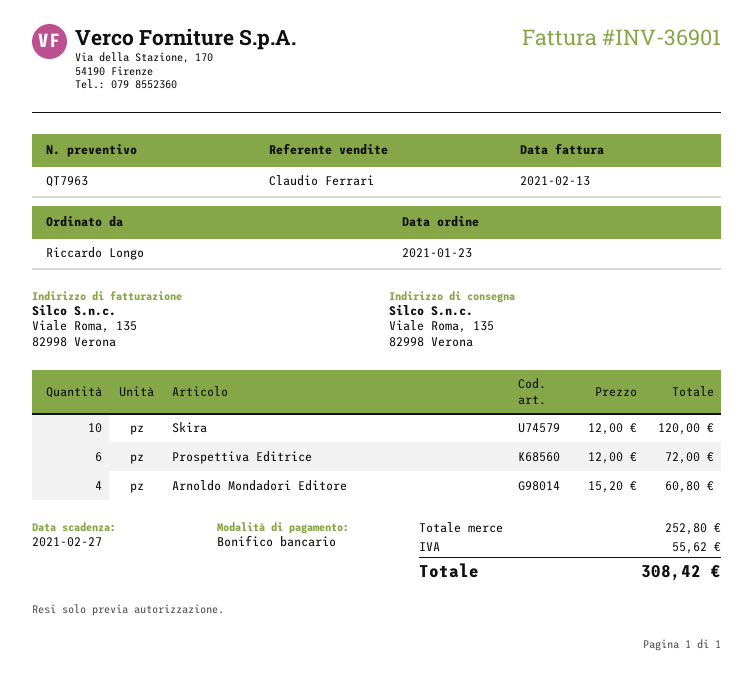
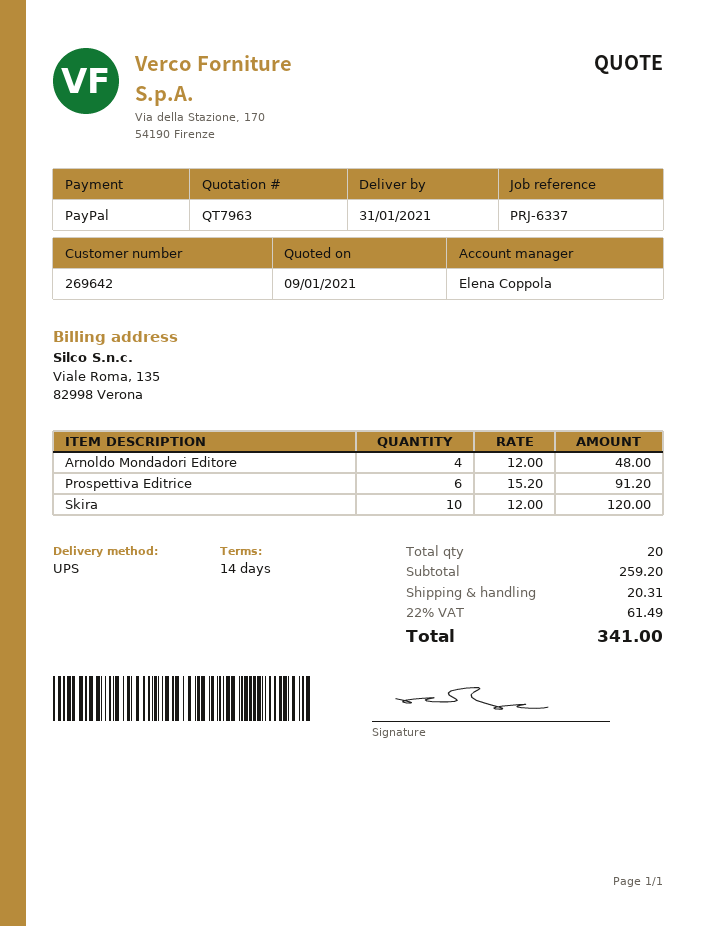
sales rep: Claudio Ferrari -> Elena Coppola
payment method: bank transfer -> PayPal
Prospettiva Editrice: 6 x 12.00 = 72.00 -> 6 x 15.20 = 91.20
Arnoldo Mondadori Editore: 4 x 15.20 = 60.80 -> 4 x 12.00 = 48.00
subtotal: 252.80 -> 259.20
shipping: none -> 20.31
tax: 55.62 -> 61.49
total: 308.42 -> 341.00

